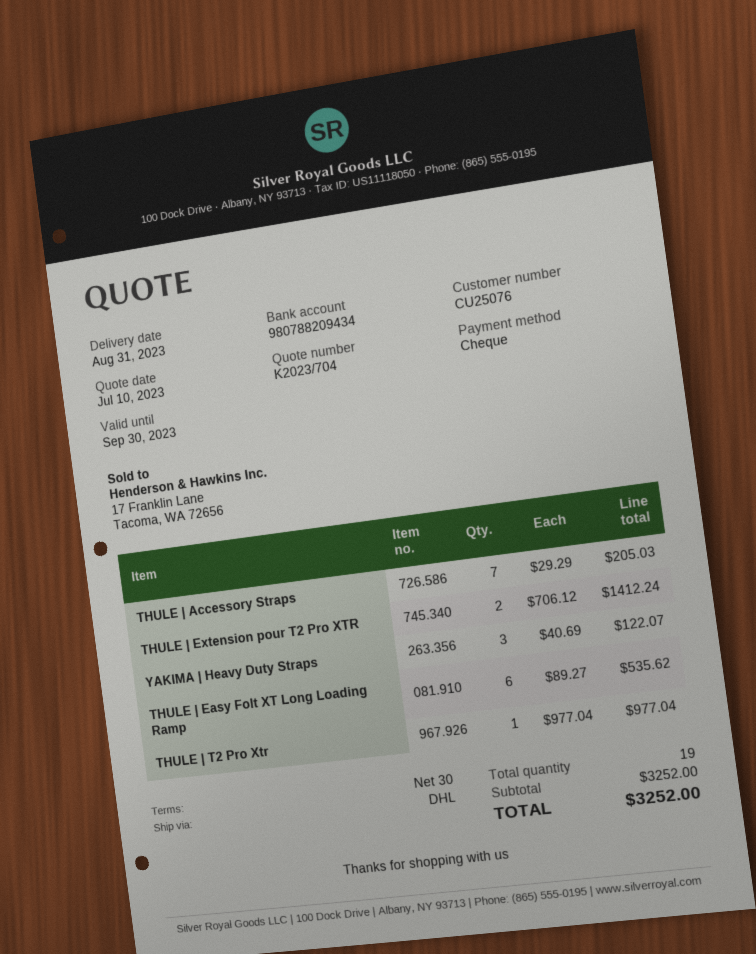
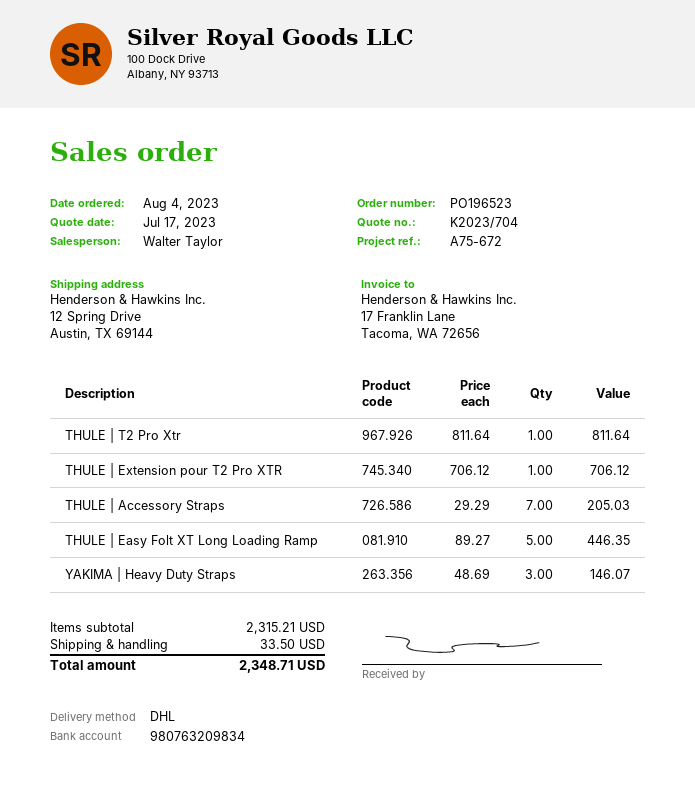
quote date: 2023-07-10 -> 2023-07-17
bank account: 980788209434 -> 980763209834
THULE | Extension pour T2 Pro XTR: 2 x 706.12 = 1412.24 -> 1 x 706.12 = 706.12
YAKIMA | Heavy Duty Straps: 3 x 40.69 = 122.07 -> 3 x 48.69 = 146.07
THULE | Easy Folt XT Long Loading Ramp: 6 x 89.27 = 535.62 -> 5 x 89.27 = 446.35
THULE | T2 Pro Xtr: 1 x 977.04 = 977.04 -> 1 x 811.64 = 811.64
subtotal: 3252.00 -> 2315.21
shipping: none -> 33.50
total: 3252.00 -> 2348.71

